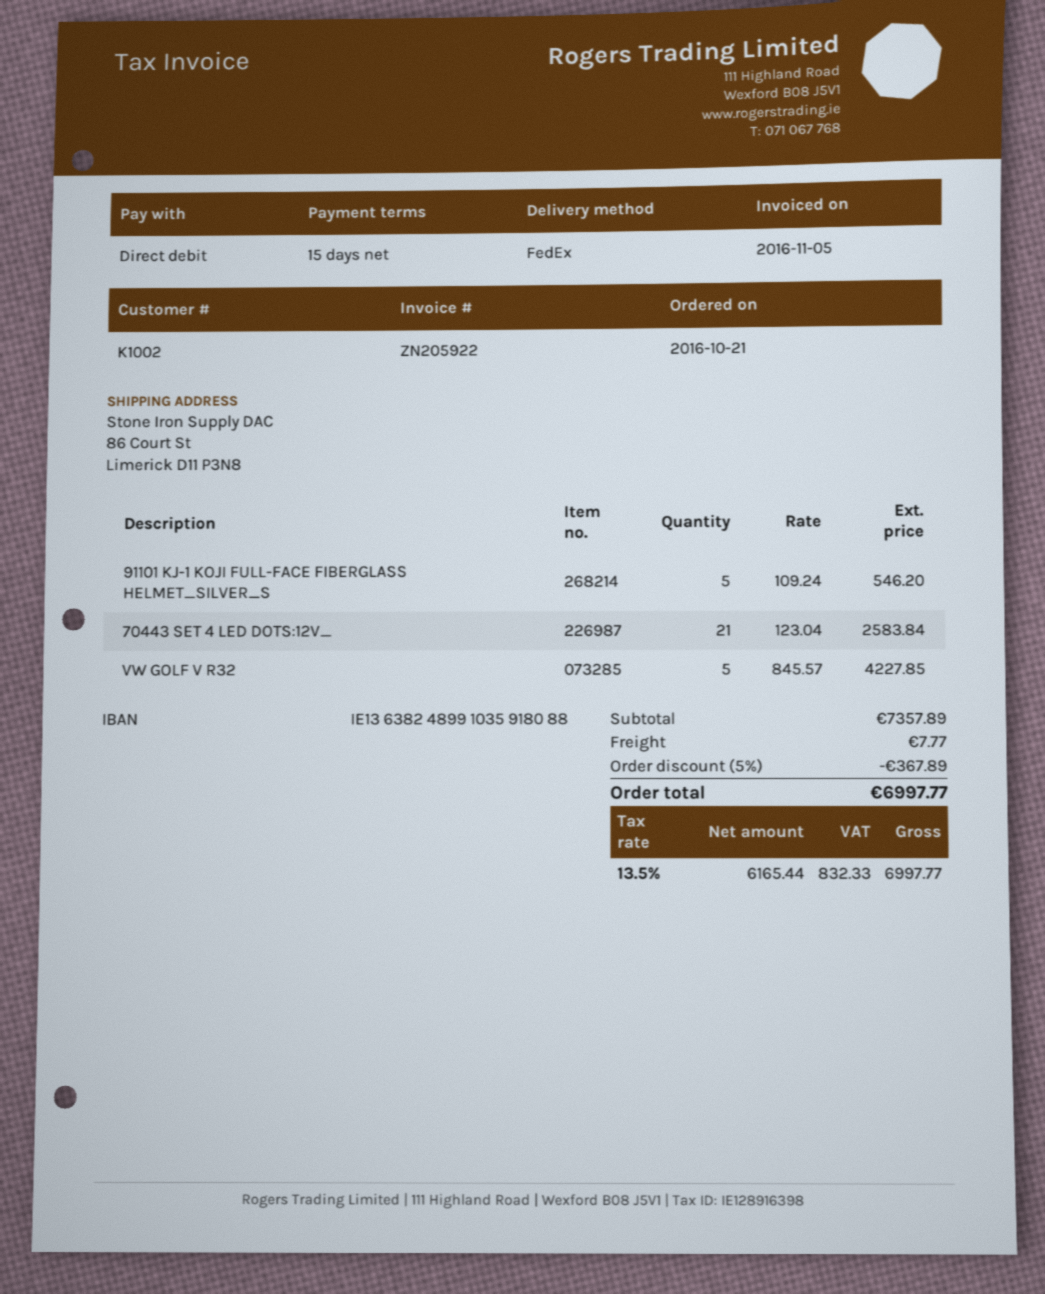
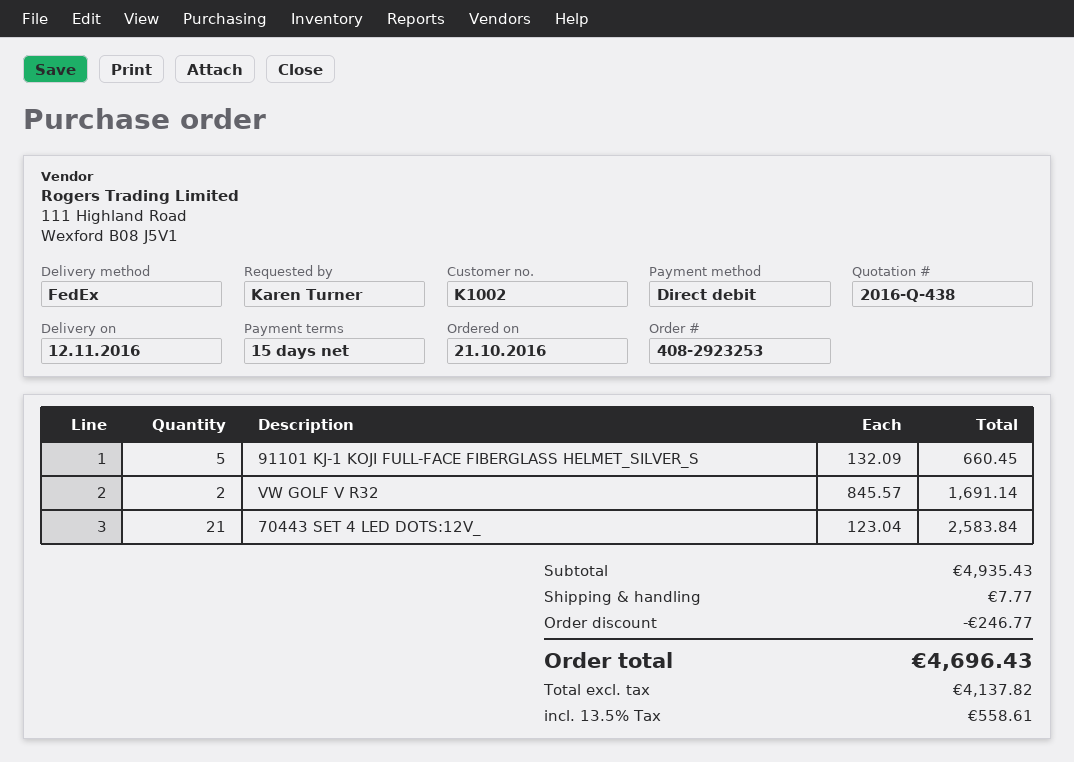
91101 KJ-1 KOJI FULL-FACE FIBERGLASS HELMET_SILVER_S: 5 x 109.24 = 546.20 -> 5 x 132.09 = 660.45
VW GOLF V R32: 5 x 845.57 = 4227.85 -> 2 x 845.57 = 1691.14
subtotal: 7357.89 -> 4935.43
discount: 367.89 -> 246.77
net: 6165.44 -> 4137.82
tax: 13.5% = 832.33 -> 13.5% = 558.61
total: 6997.77 -> 4696.43

